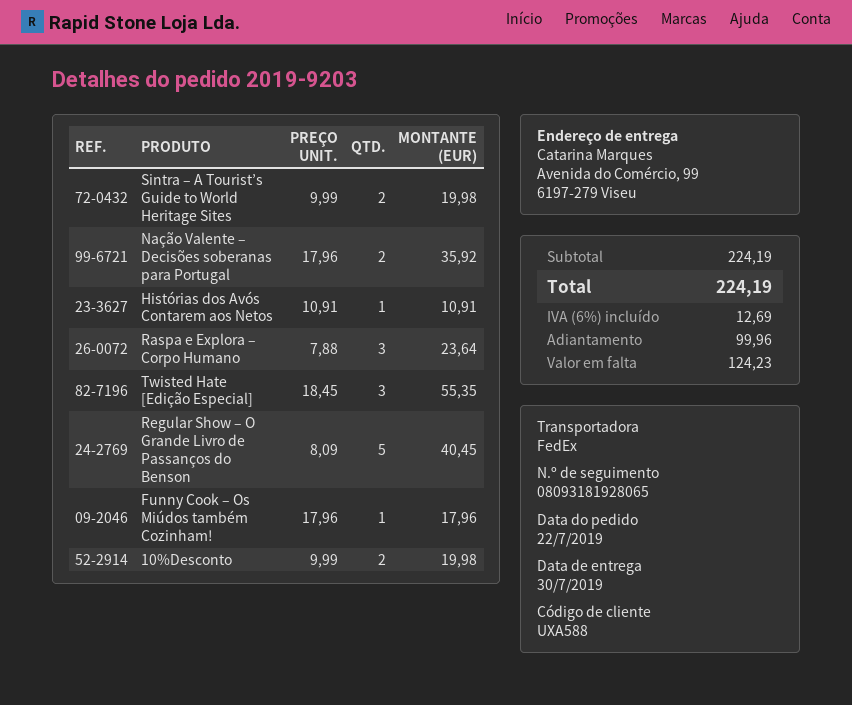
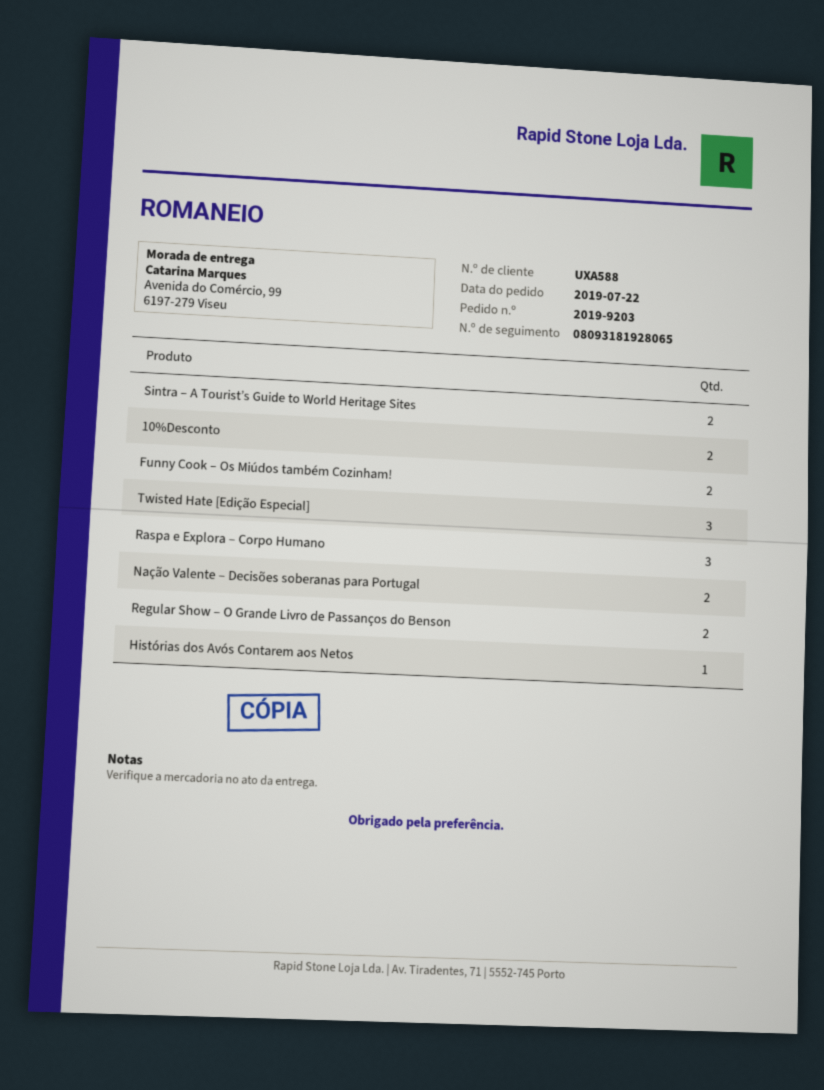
Regular Show – O Grande Livro de Passanços do Benson: 5 -> 2
Funny Cook – Os Miúdos também Cozinham!: 1 -> 2

